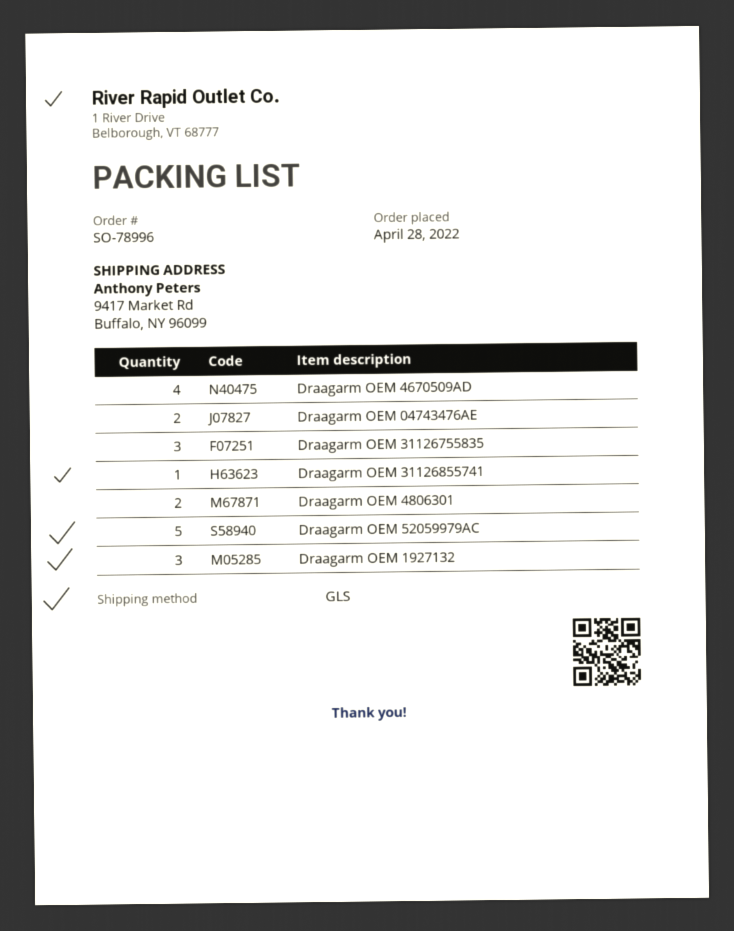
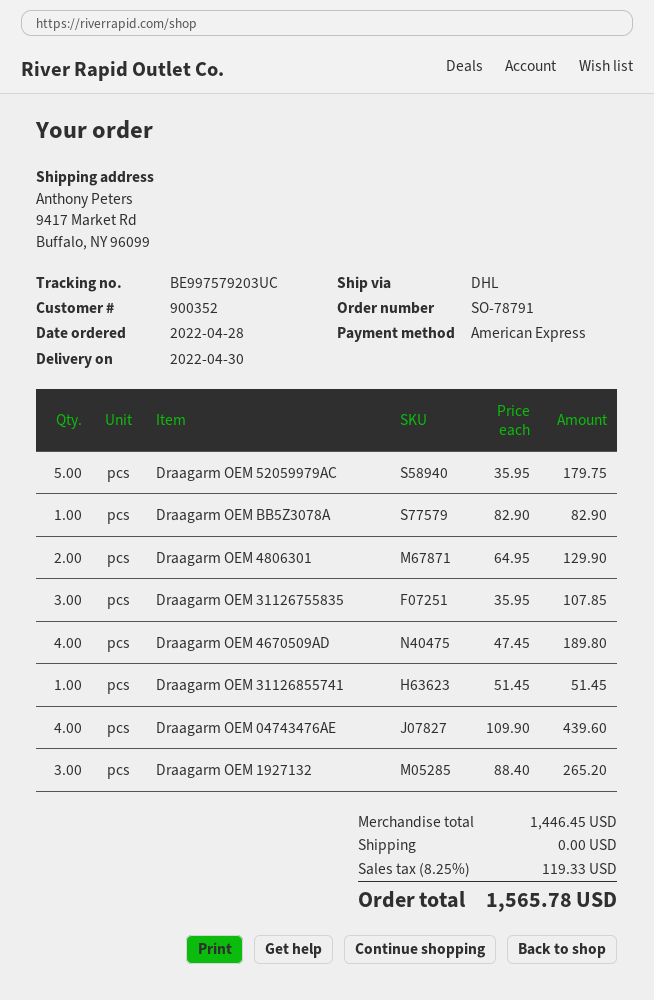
order number: SO-78996 -> SO-78791
shipping method: GLS -> DHL
Draagarm OEM 04743476AE: 2 -> 4
Draagarm OEM BB5Z3078A: none -> 1

